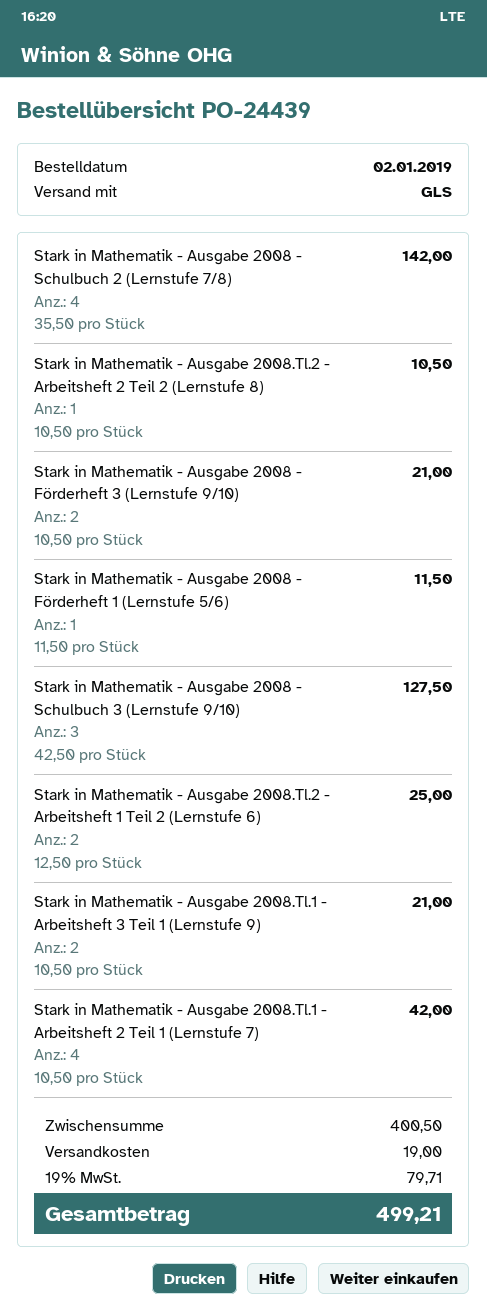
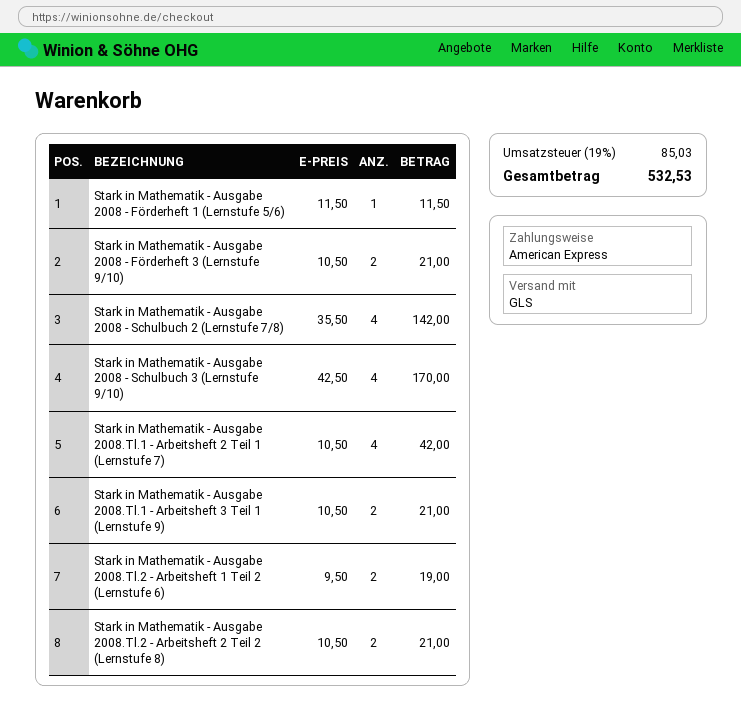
Stark in Mathematik - Ausgabe 2008.Tl.2 - Arbeitsheft 2 Teil 2 (Lernstufe 8): 1 x 10.50 = 10.50 -> 2 x 10.50 = 21.00
Stark in Mathematik - Ausgabe 2008 - Schulbuch 3 (Lernstufe 9/10): 3 x 42.50 = 127.50 -> 4 x 42.50 = 170.00
Stark in Mathematik - Ausgabe 2008.Tl.2 - Arbeitsheft 1 Teil 2 (Lernstufe 6): 2 x 12.50 = 25.00 -> 2 x 9.50 = 19.00
shipping: 19.00 -> none
tax: 19% = 79.71 -> 19% = 85.03
total: 499.21 -> 532.53

